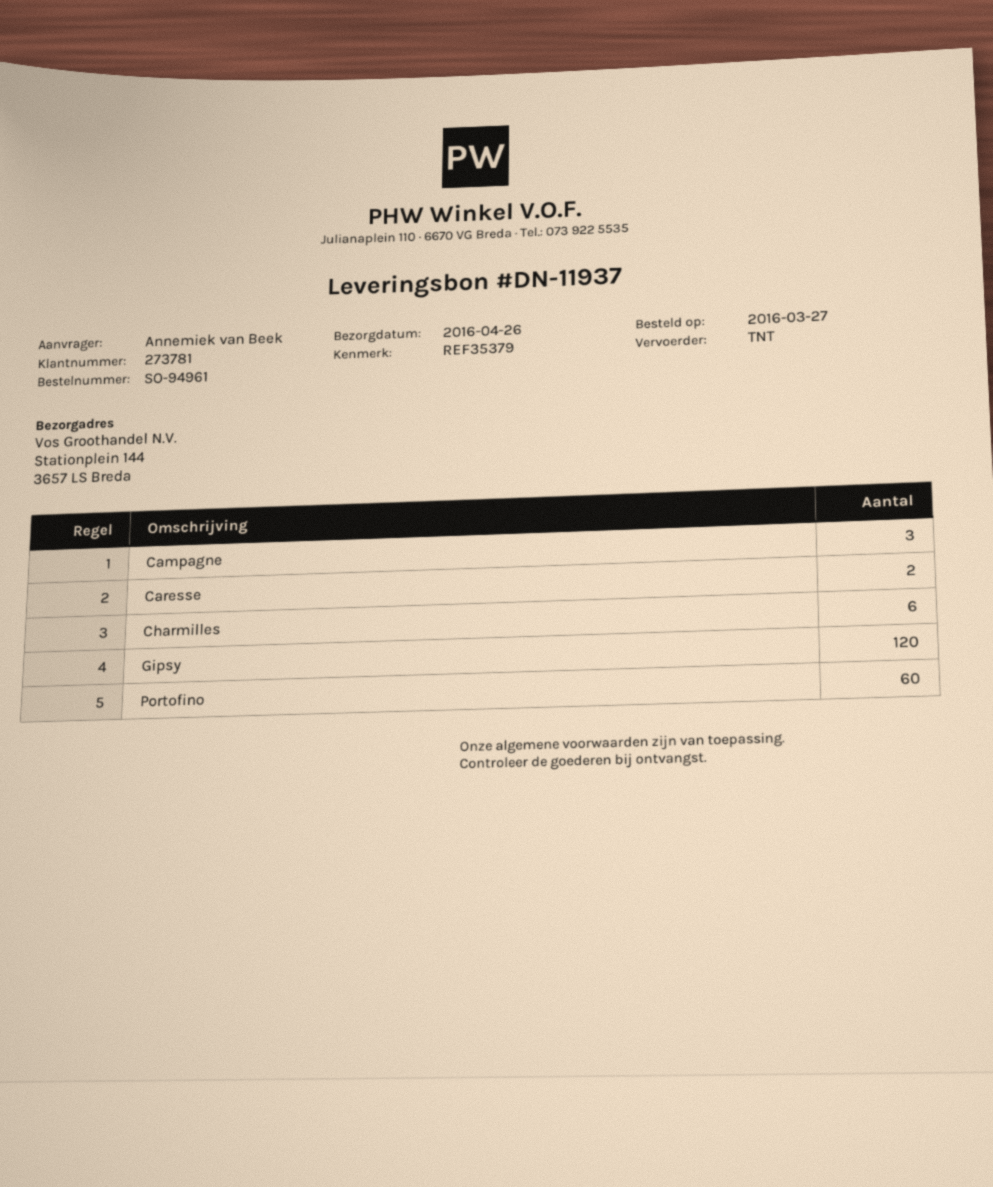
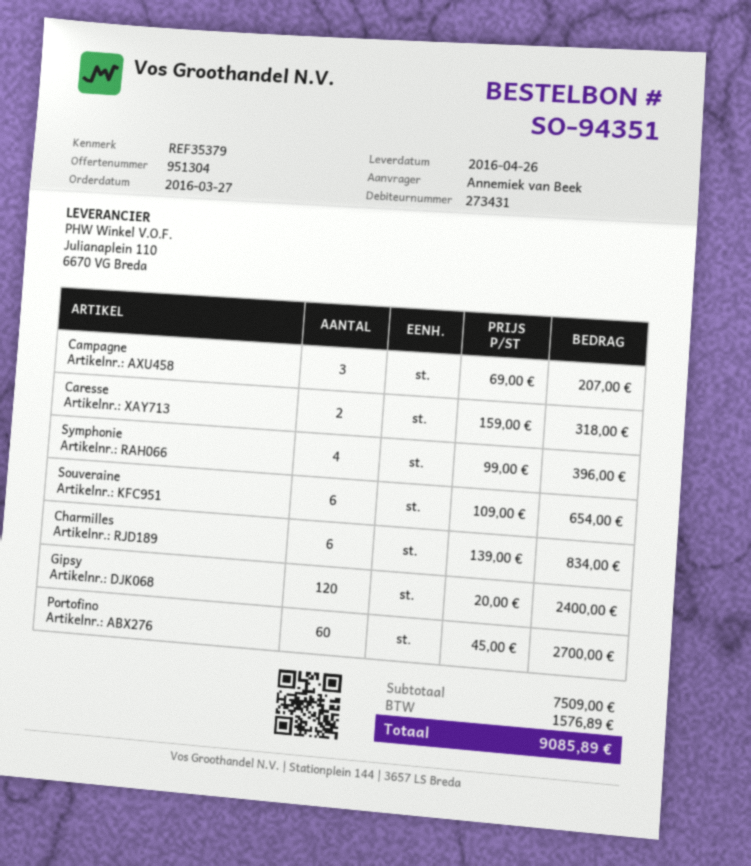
order number: SO-94961 -> SO-94351
customer number: 273781 -> 273431
Symphonie: none -> 4
Souveraine: none -> 6

